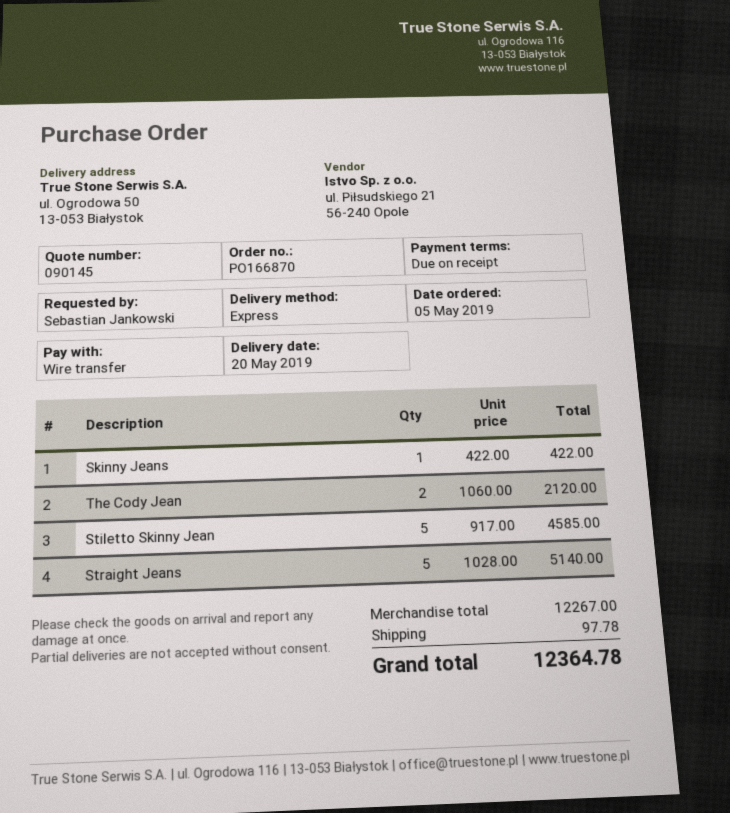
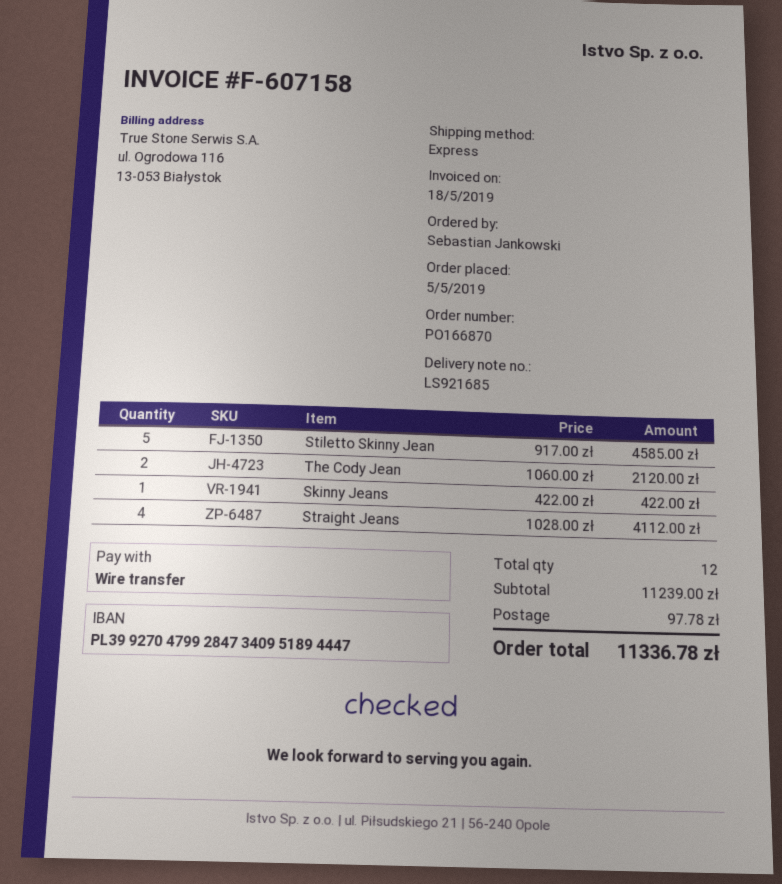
Straight Jeans: 5 x 1028.00 = 5140.00 -> 4 x 1028.00 = 4112.00
subtotal: 12267.00 -> 11239.00
total: 12364.78 -> 11336.78

